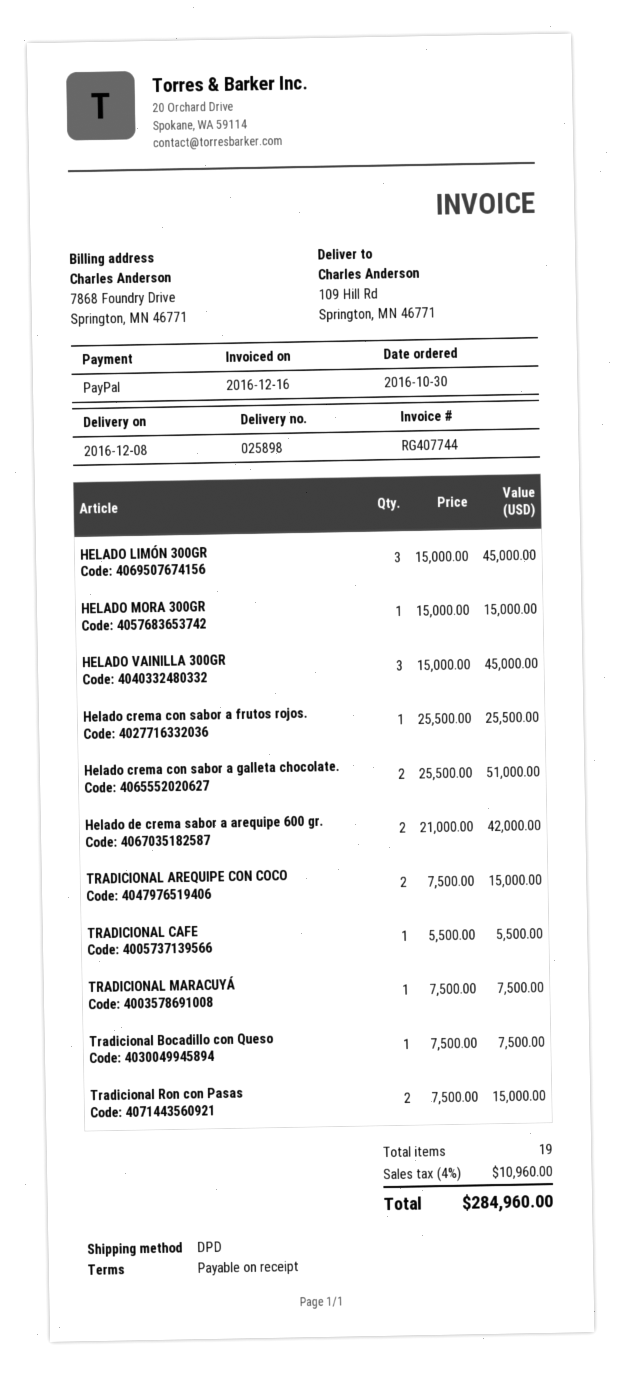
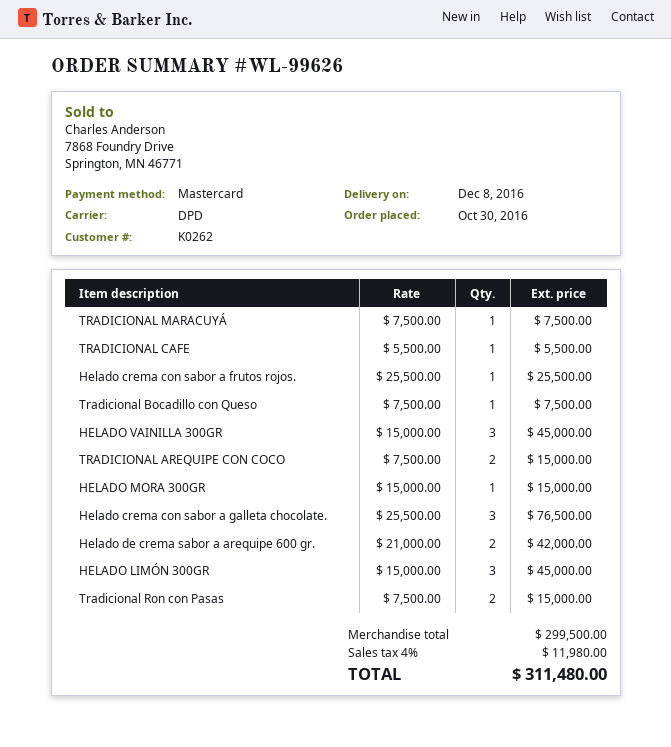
payment method: PayPal -> Mastercard
Helado crema con sabor a galleta chocolate.: 2 x 25500.00 = 51000.00 -> 3 x 25500.00 = 76500.00
tax: 4% = 10960.00 -> 4% = 11980.00
total: 284960.00 -> 311480.00

